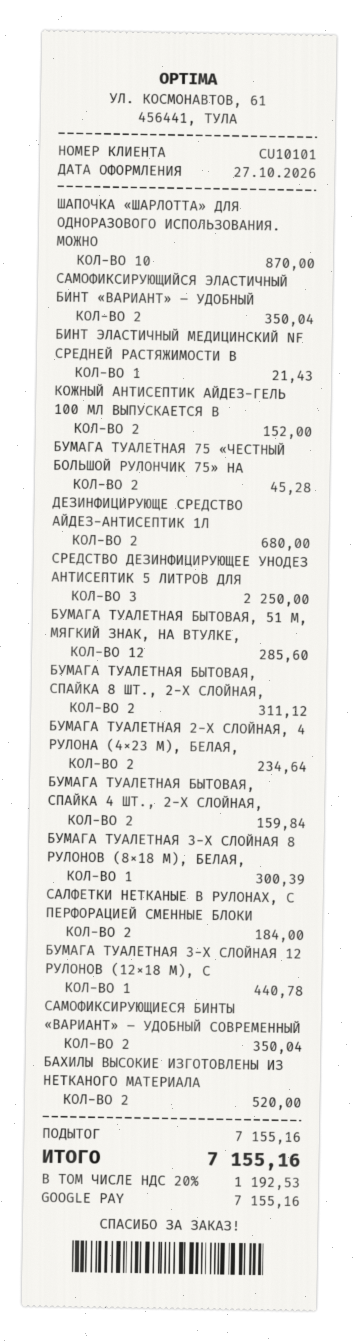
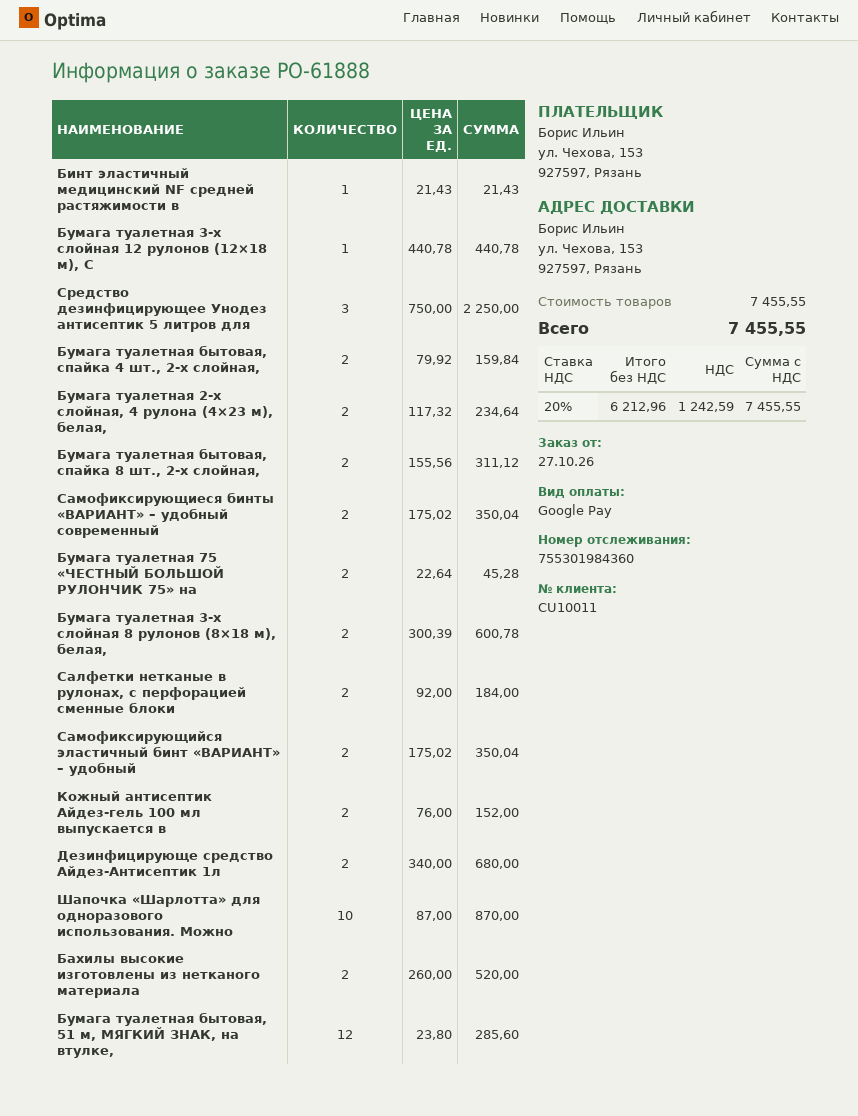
customer number: CU10101 -> CU10011
БУМАГА ТУАЛЕТНАЯ 3-Х СЛОЙНАЯ 8 РУЛОНОВ (8×18 М), БЕЛАЯ,: 1 for 300.39 -> 2 for 600.78
subtotal: 7155.16 -> 7455.55
tax: 20% = 1192.53 -> 20% = 1242.59
total: 7155.16 -> 7455.55

